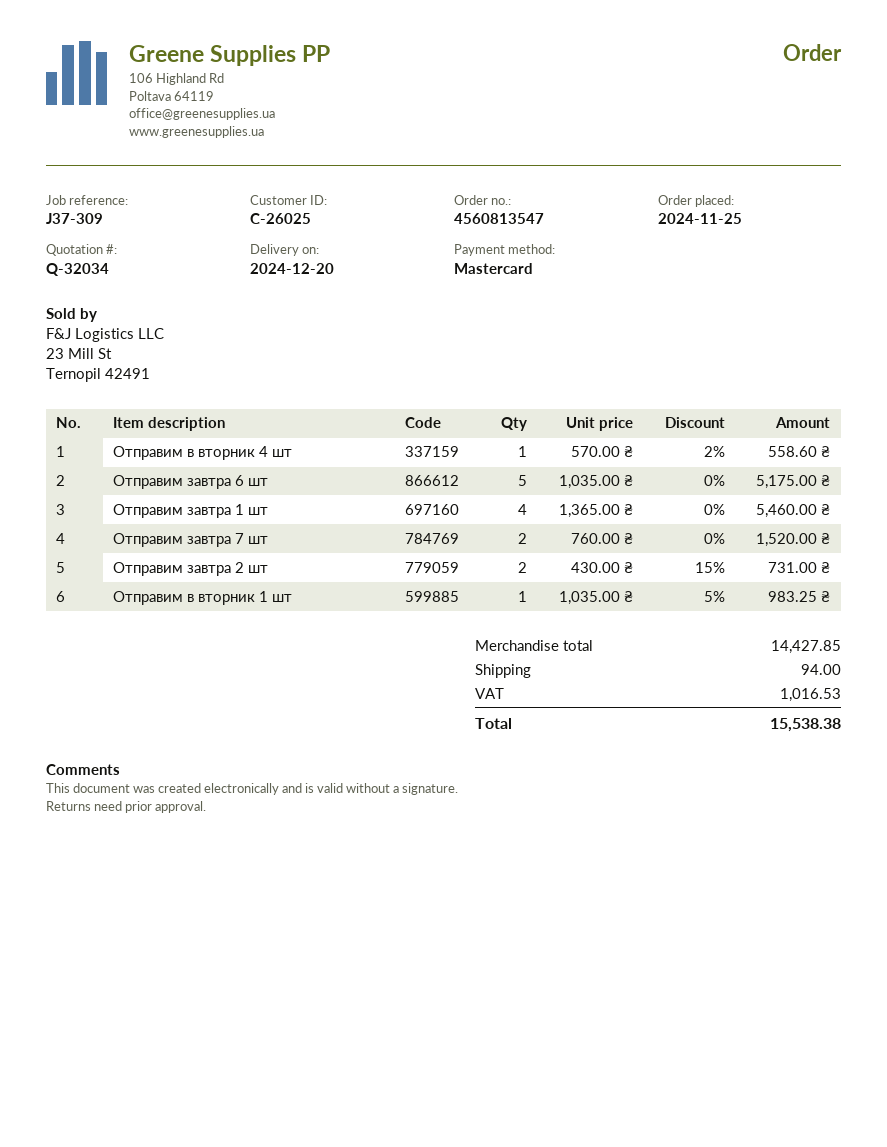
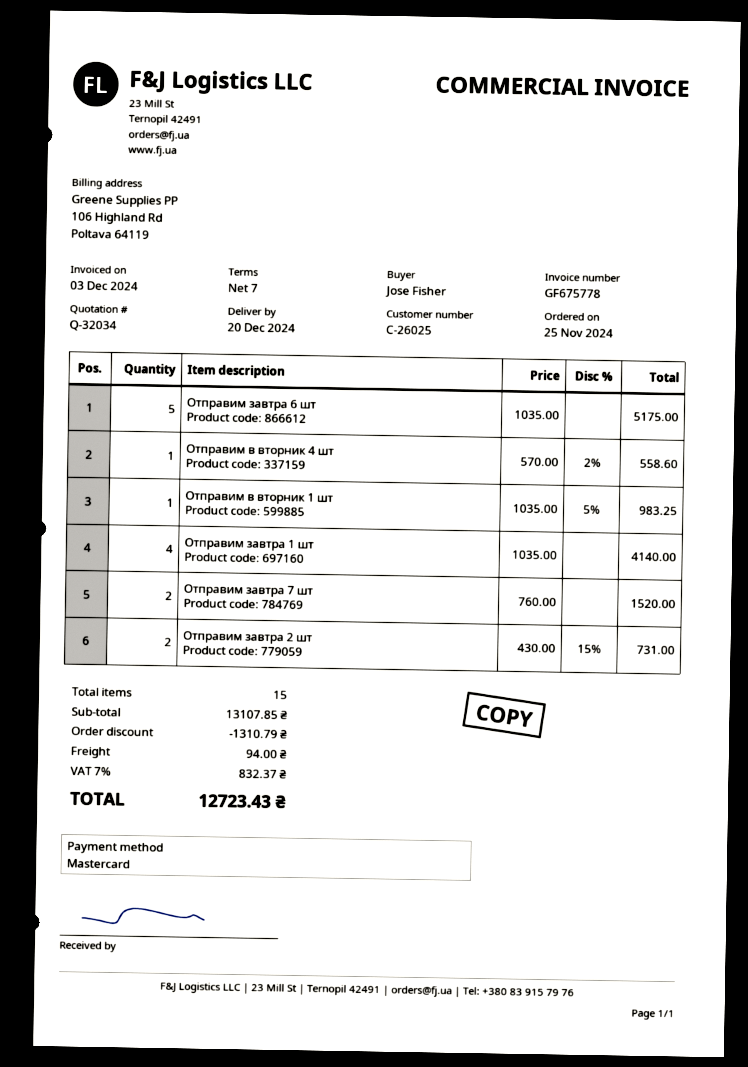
Отправим завтра 1 шт: 4 x 1365.00 = 5460.00 -> 4 x 1035.00 = 4140.00
subtotal: 14427.85 -> 13107.85
discount: none -> 1310.79
tax: 1016.53 -> 832.37
total: 15538.38 -> 12723.43

